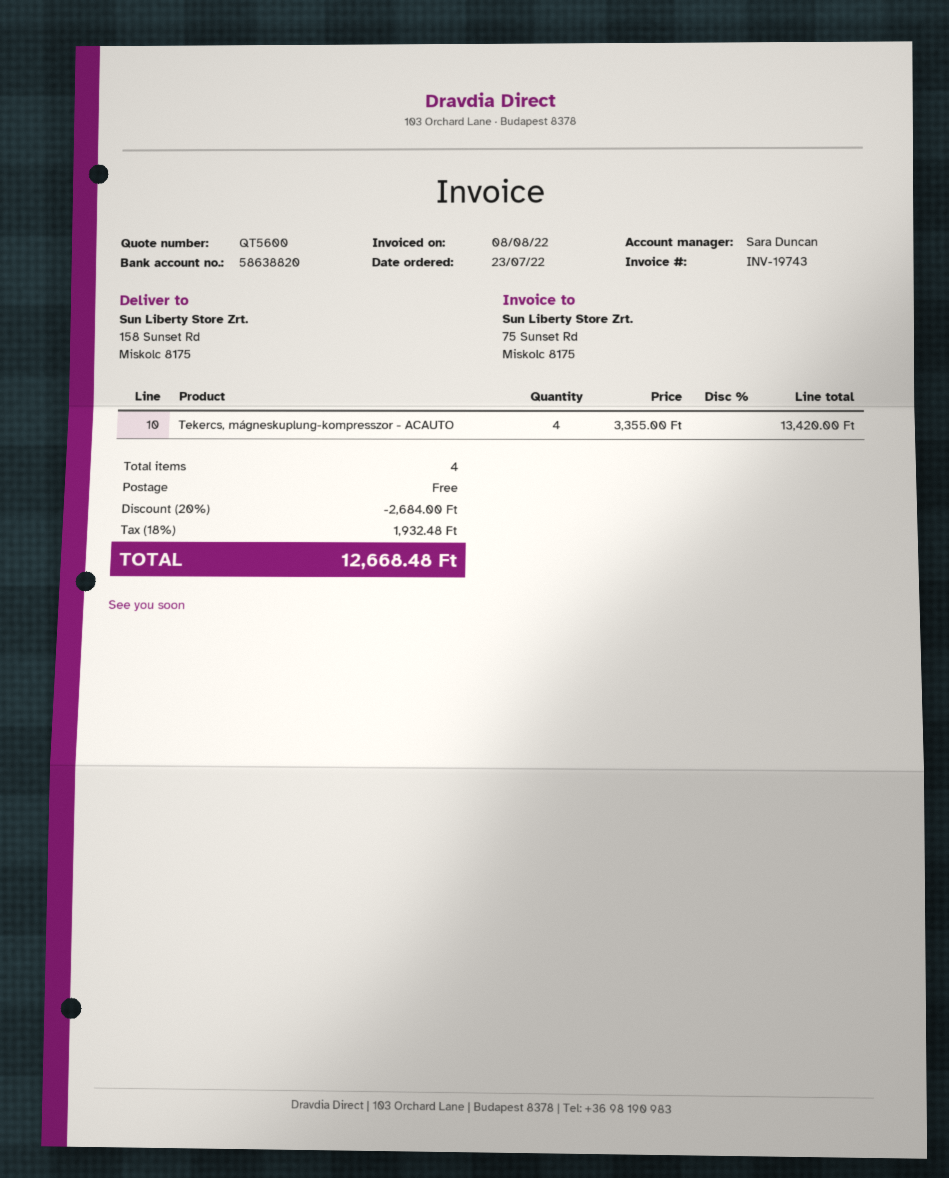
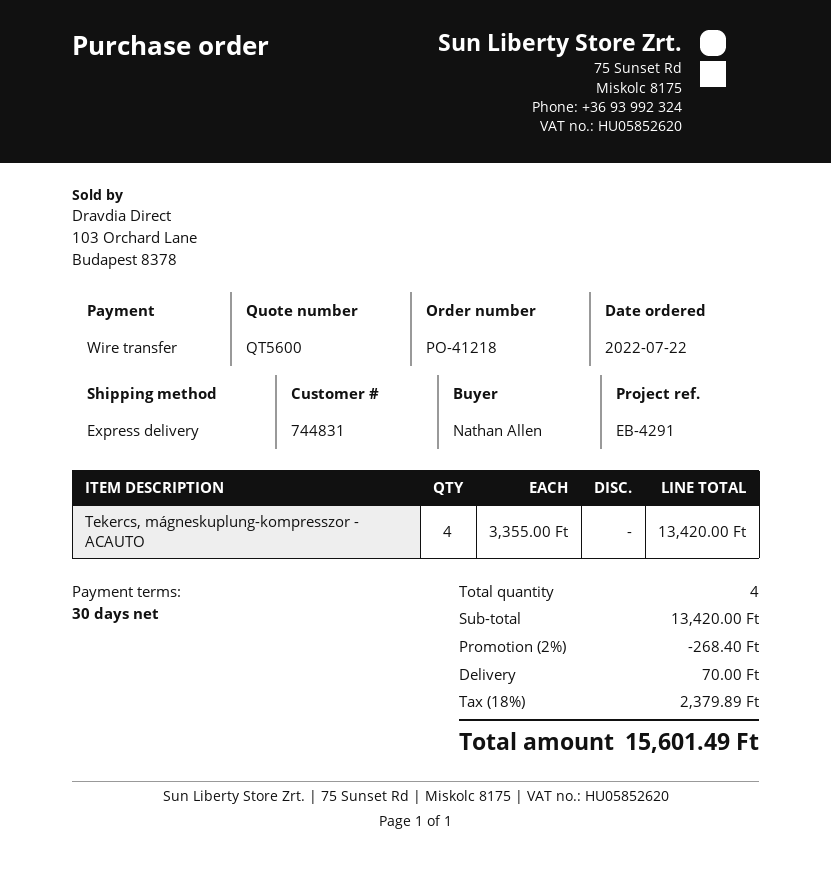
order date: 2022-07-23 -> 2022-07-22
discount: 20% = 2684.00 -> 2% = 268.40
shipping: 0.00 -> 70.00
tax: 18% = 1932.48 -> 18% = 2379.89
total: 12668.48 -> 15601.49

